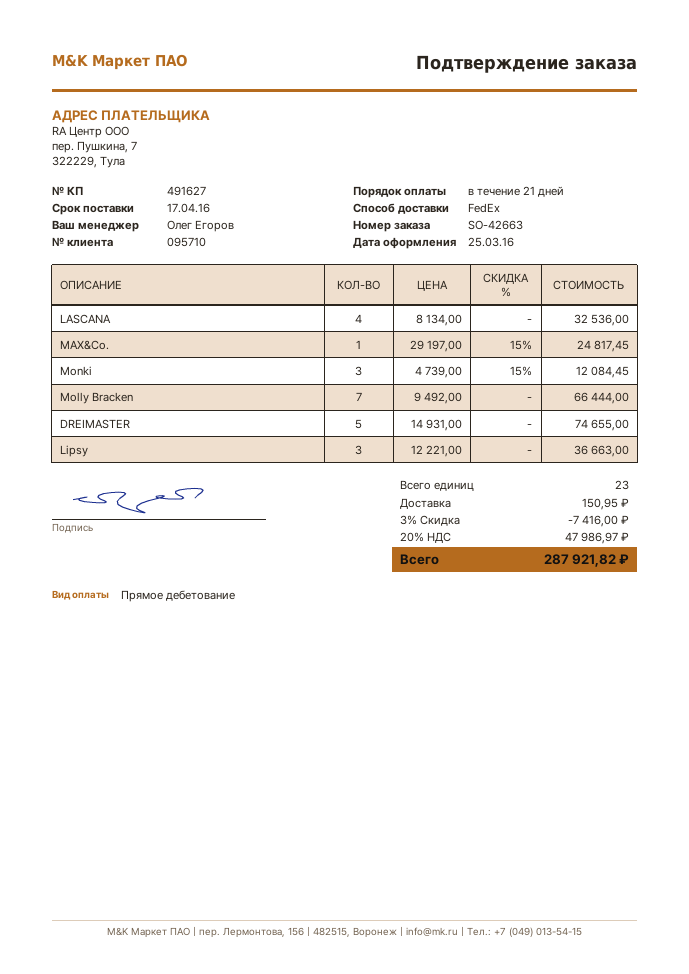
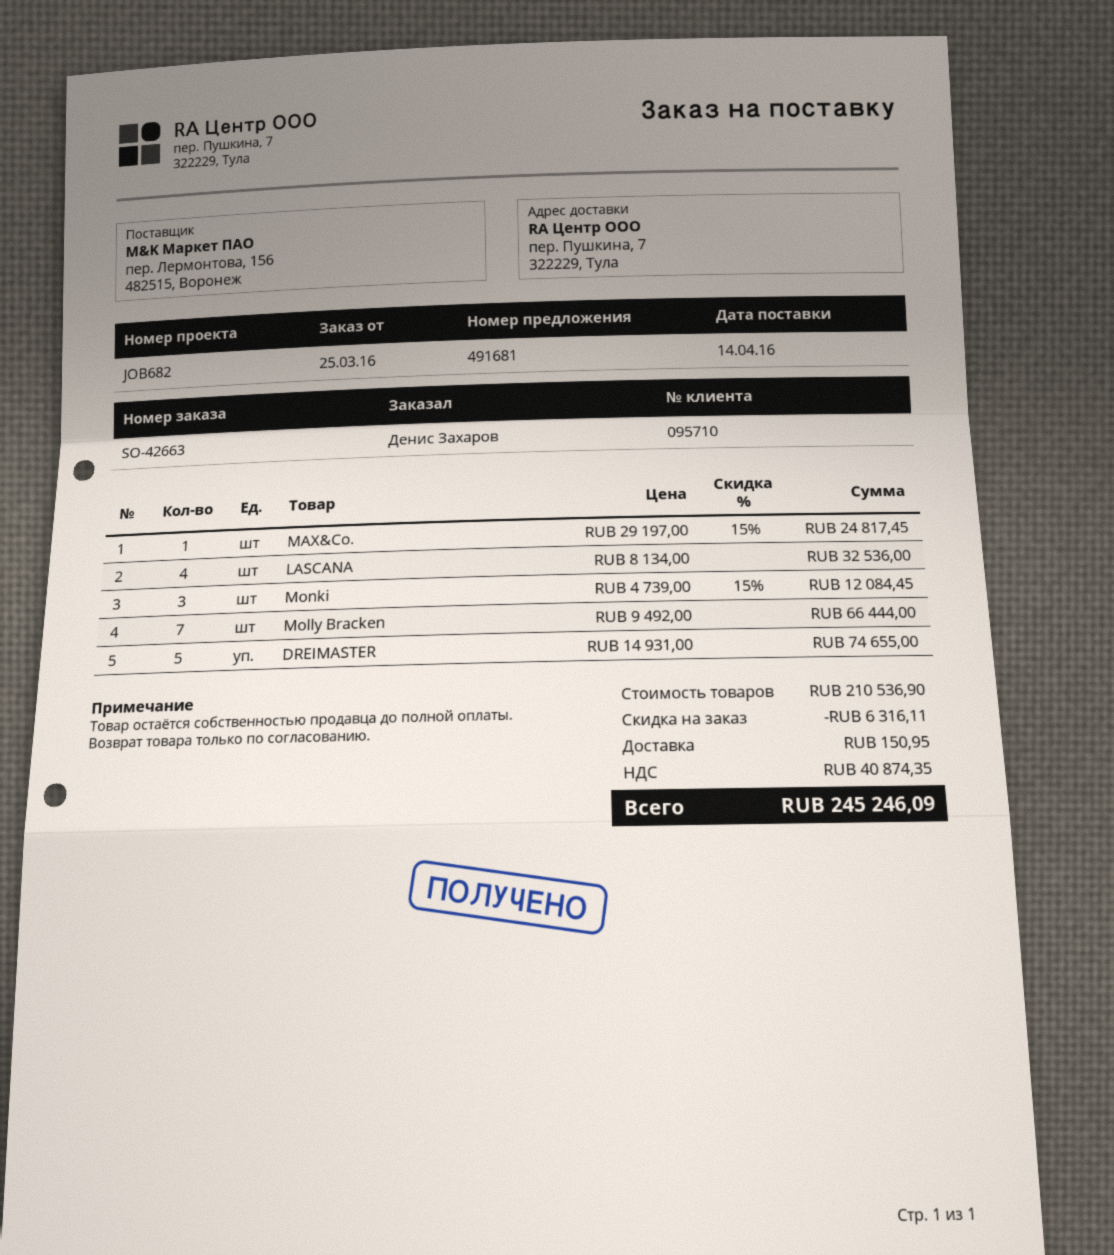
quote number: 491627 -> 491681
delivery date: 2016-04-17 -> 2016-04-14
Lipsy: 3 x 12221.00 = 36663.00 -> none
discount: 7416.00 -> 6316.11
tax: 47986.97 -> 40874.35
total: 287921.82 -> 245246.09

